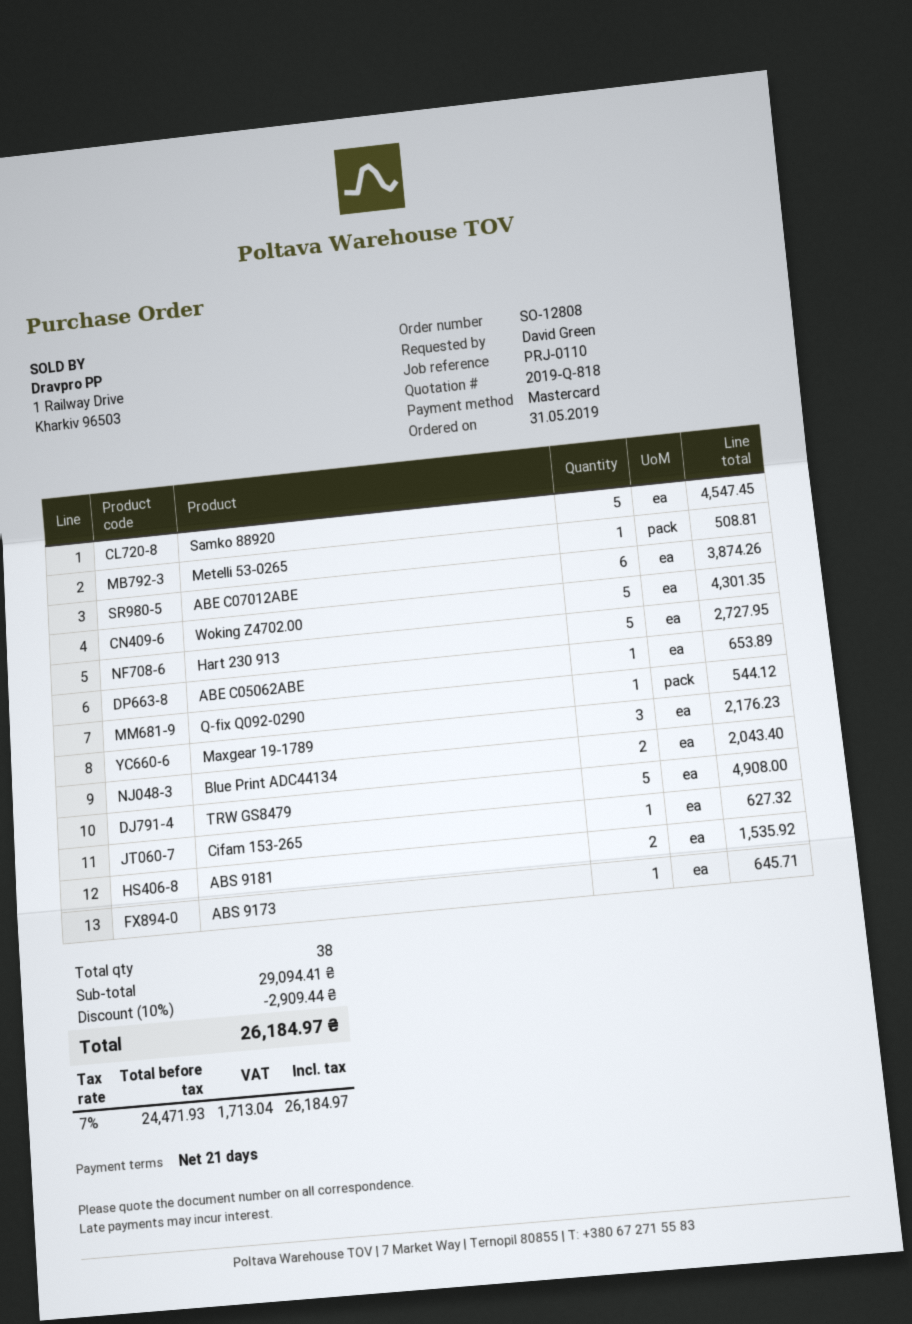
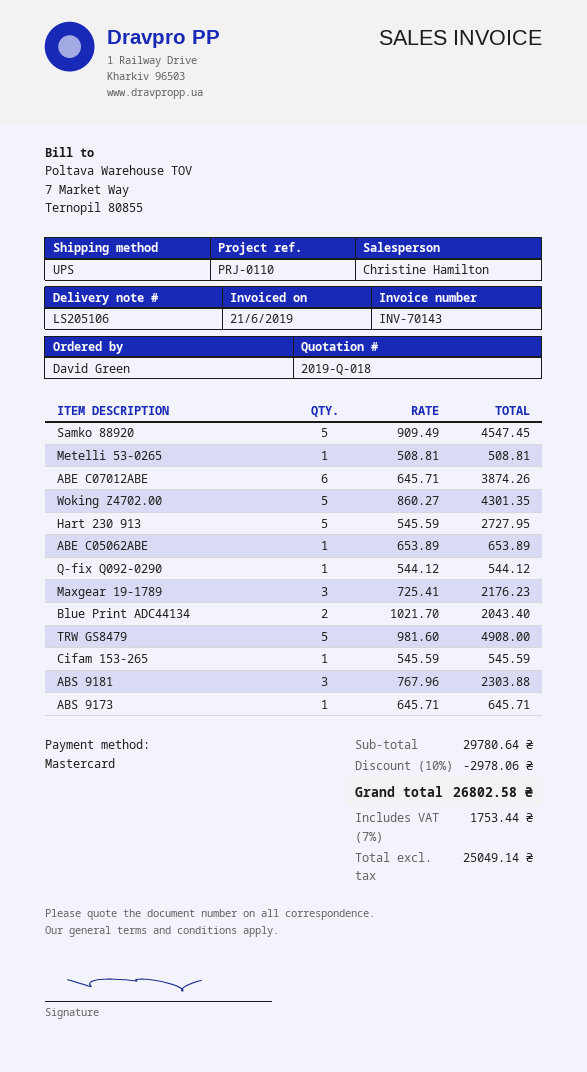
quote number: 2019-Q-818 -> 2019-Q-018
Cifam 153-265: 1 for 627.32 -> 1 for 545.59
ABS 9181: 2 for 1535.92 -> 3 for 2303.88
subtotal: 29094.41 -> 29780.64
discount: 10% = 2909.44 -> 10% = 2978.06
net: 24471.93 -> 25049.14
tax: 7% = 1713.04 -> 7% = 1753.44
total: 26184.97 -> 26802.58

